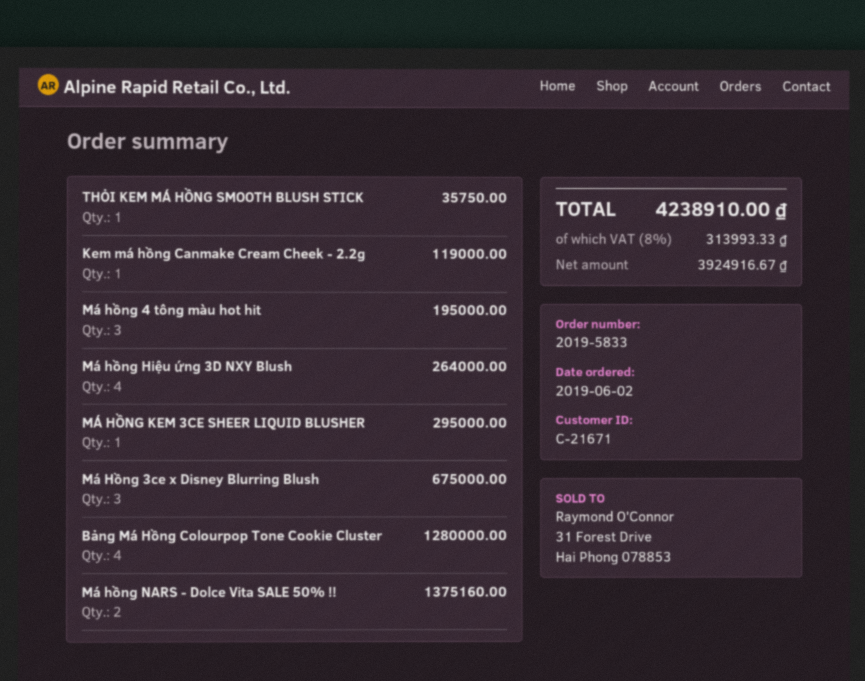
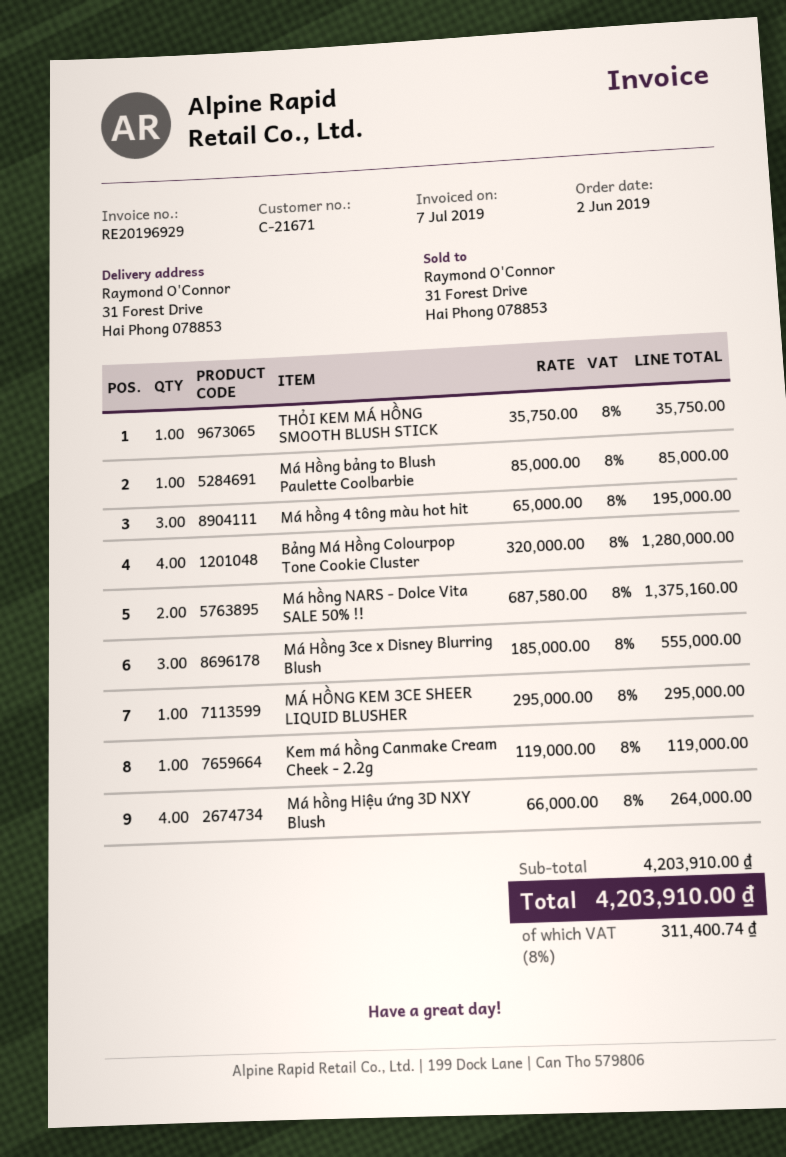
Má Hồng 3ce x Disney Blurring Blush: 3 for 675000.00 -> 3 for 555000.00
Má Hồng bảng to Blush Paulette Coolbarbie: none -> 1 for 85000.00
tax: 8% = 313993.33 -> 8% = 311400.74
total: 4238910.00 -> 4203910.00

